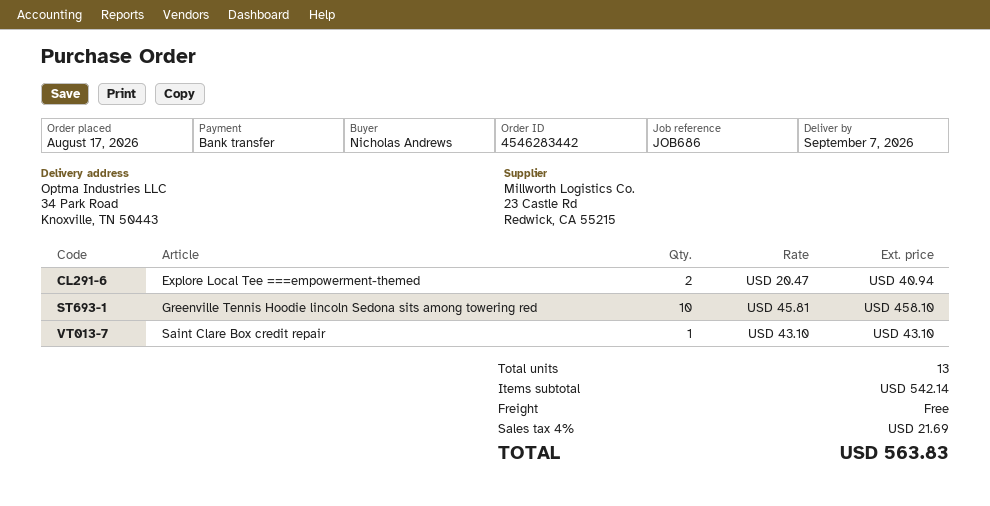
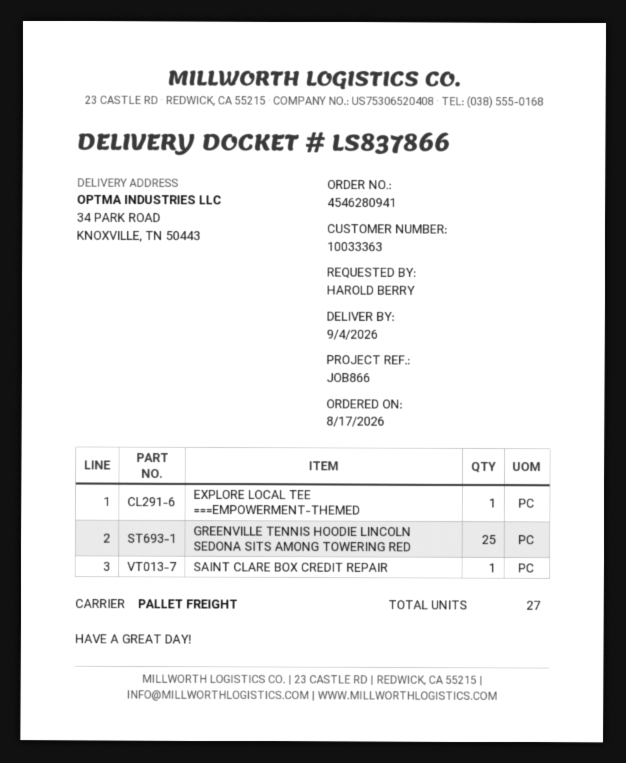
order number: 4546283442 -> 4546280941
delivery date: 2026-09-07 -> 2026-09-04
reference: JOB686 -> JOB866
ordered by: Nicholas Andrews -> HAROLD BERRY
Explore Local Tee ===empowerment-themed: 2 -> 1
Greenville Tennis Hoodie lincoln Sedona sits among towering red: 10 -> 25
total quantity: 13 -> 27

